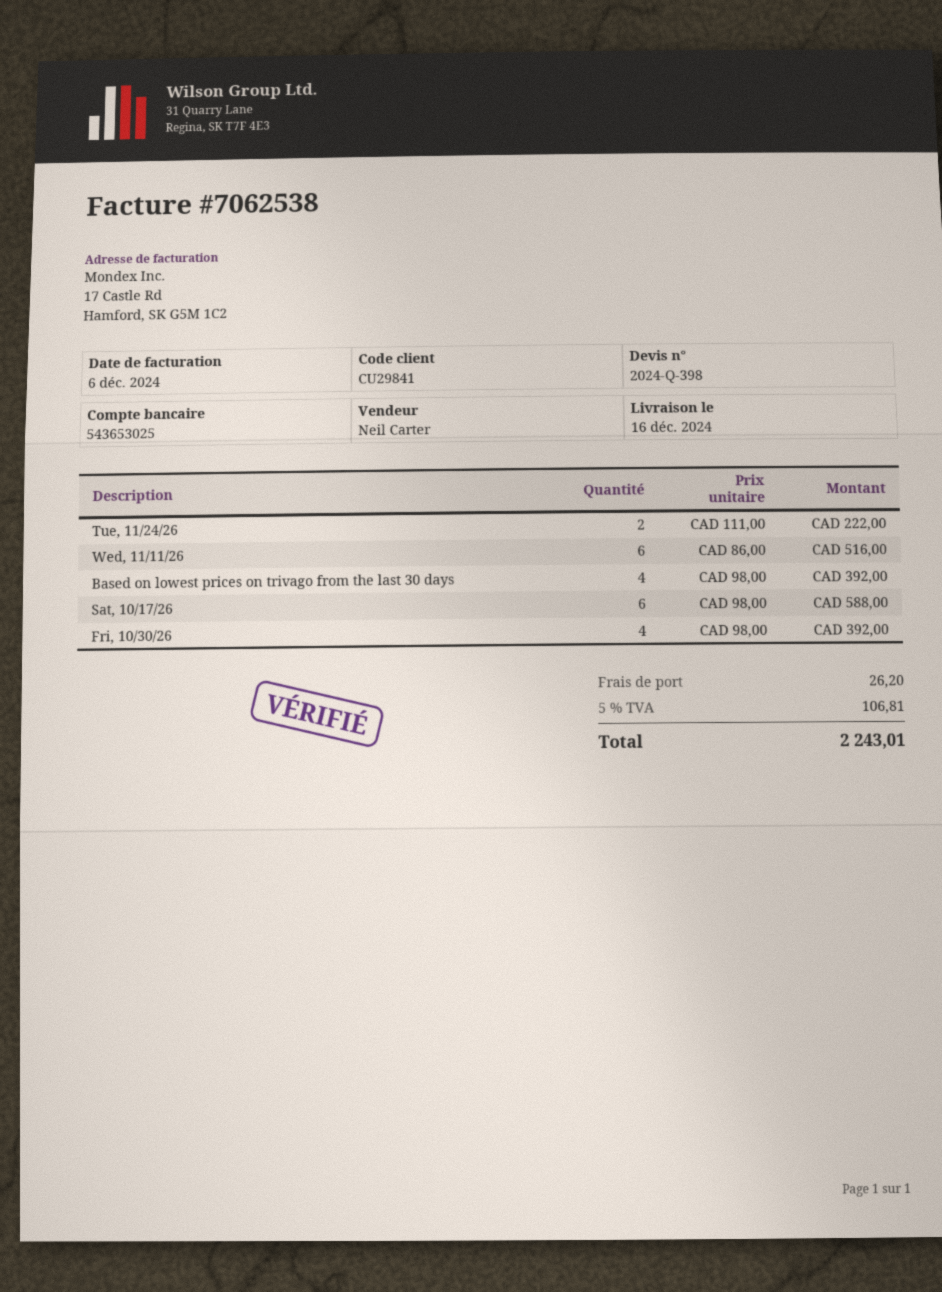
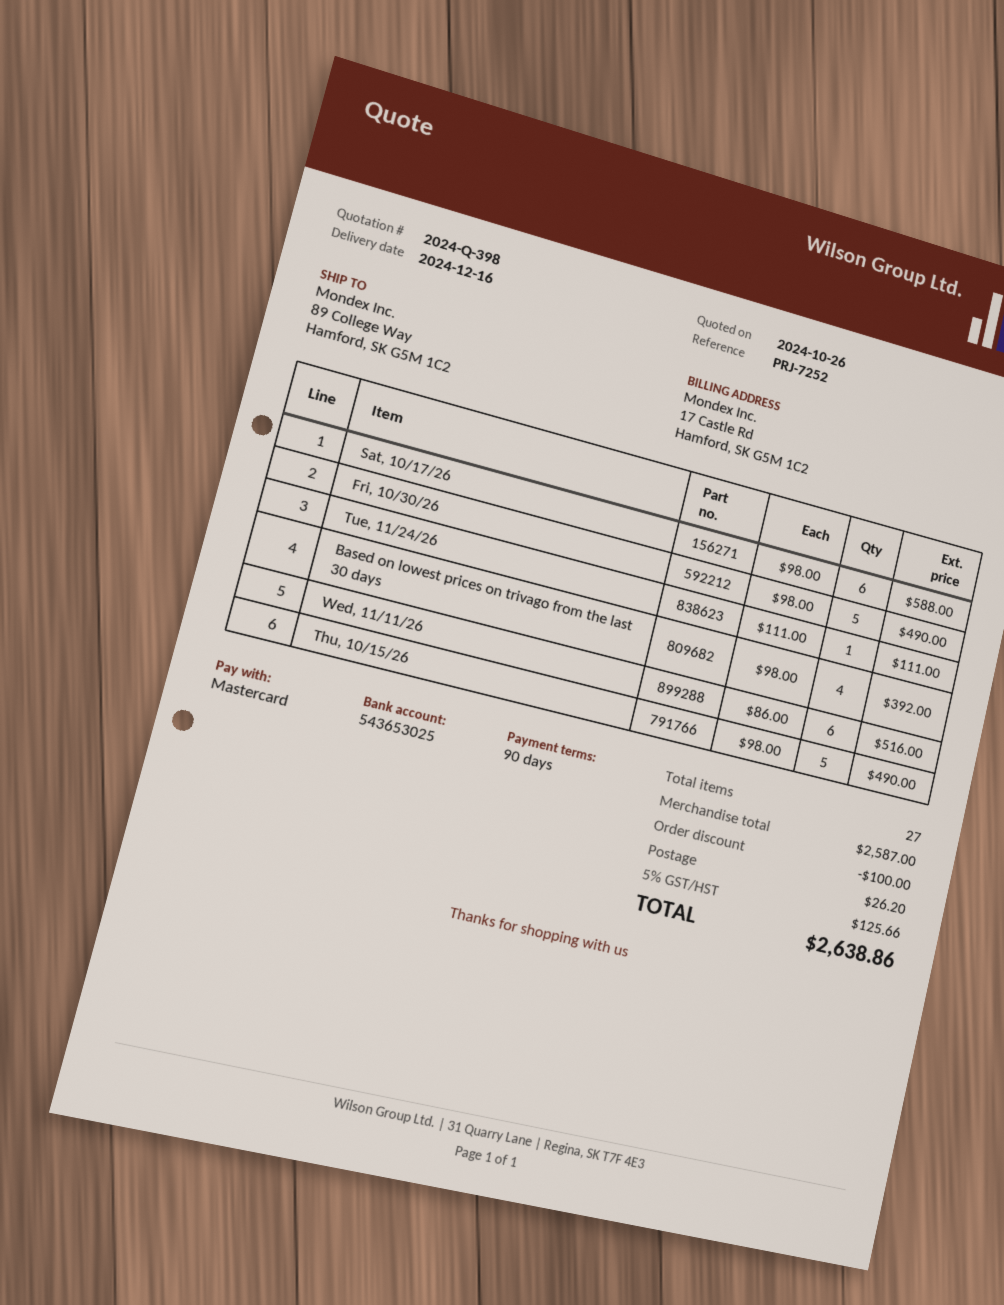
Tue, 11/24/26: 2 x 111.00 = 222.00 -> 1 x 111.00 = 111.00
Fri, 10/30/26: 4 x 98.00 = 392.00 -> 5 x 98.00 = 490.00
Thu, 10/15/26: none -> 5 x 98.00 = 490.00
discount: none -> 100.00
tax: 5% = 106.81 -> 5% = 125.66
total: 2243.01 -> 2638.86

